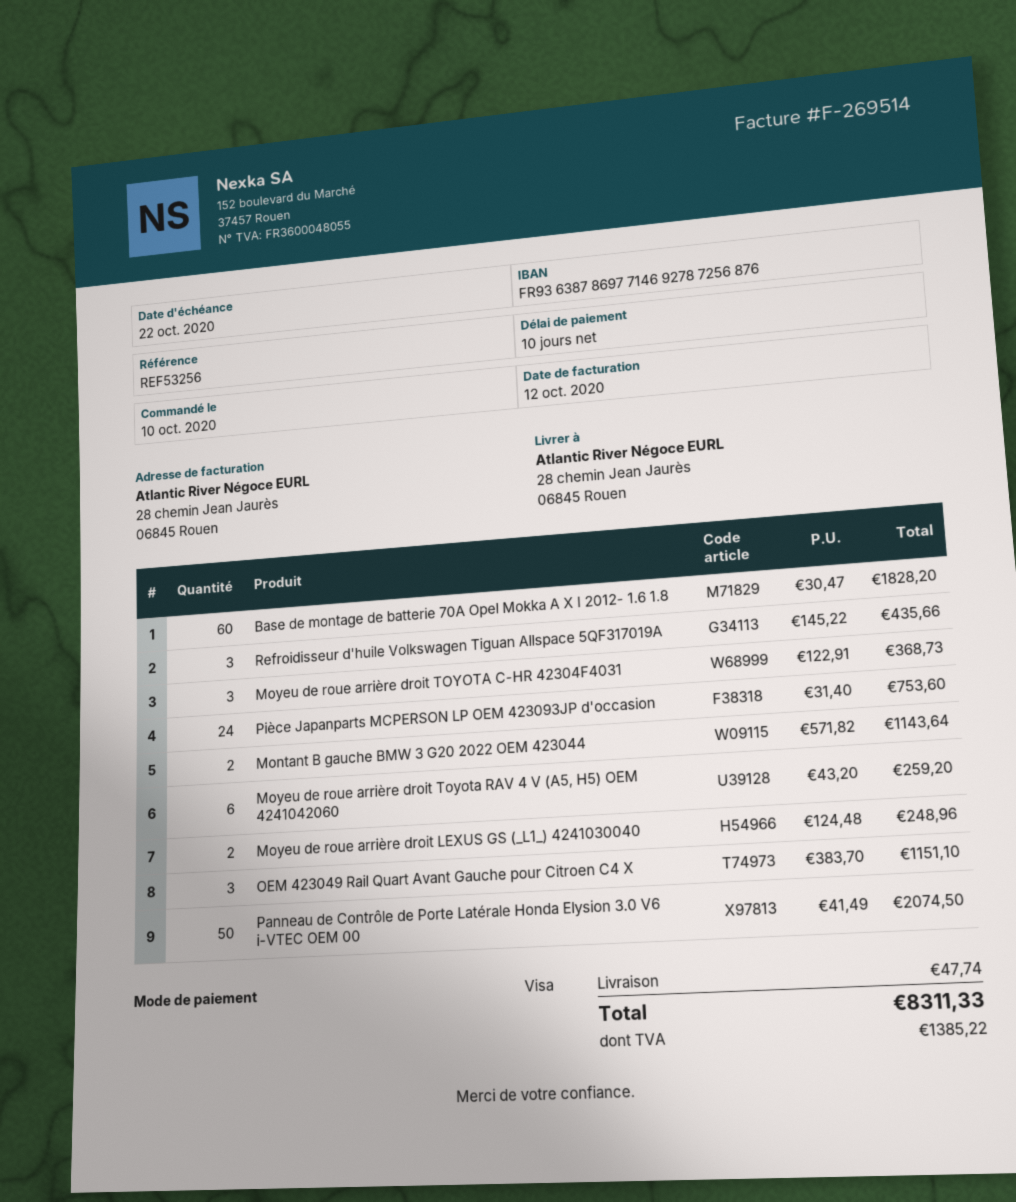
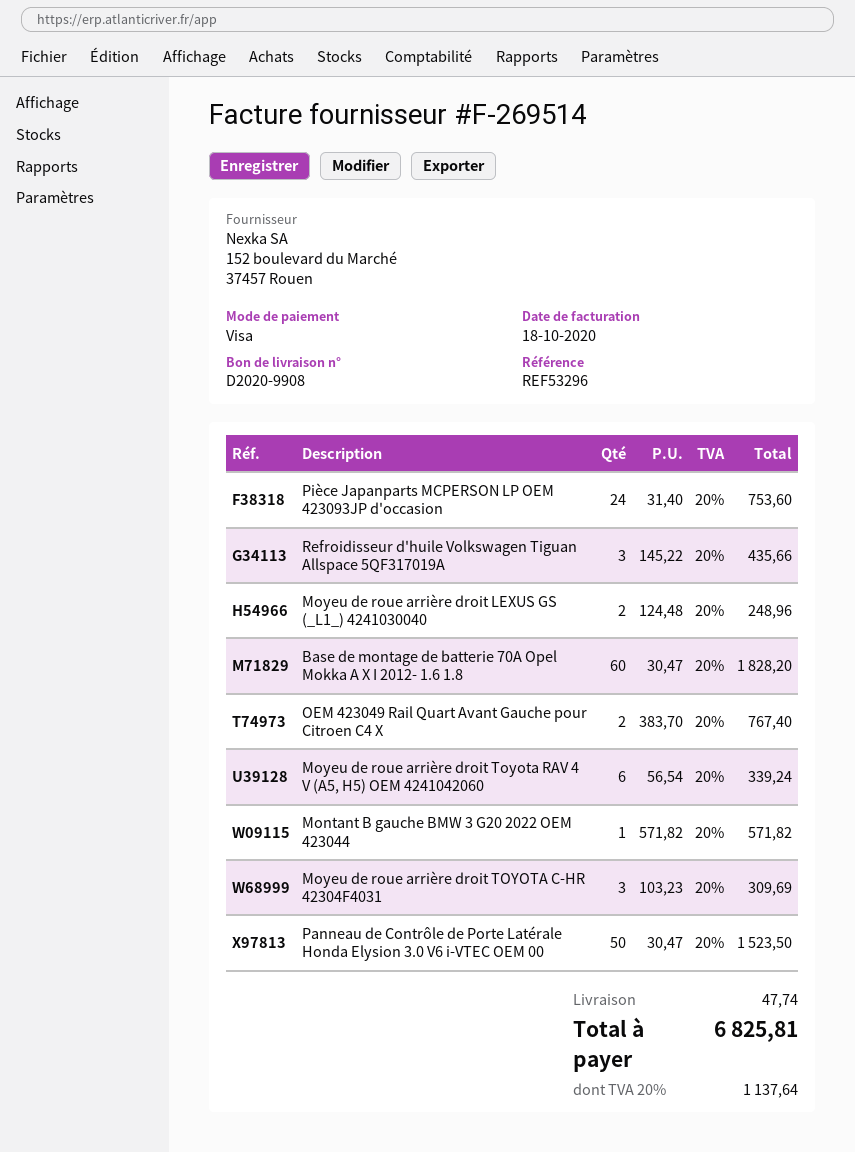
invoice date: 2020-10-12 -> 2020-10-18
reference: REF53256 -> REF53296
Moyeu de roue arrière droit TOYOTA C-HR 42304F4031: 3 x 122.91 = 368.73 -> 3 x 103.23 = 309.69
Montant B gauche BMW 3 G20 2022 OEM 423044: 2 x 571.82 = 1143.64 -> 1 x 571.82 = 571.82
Moyeu de roue arrière droit Toyota RAV 4 V (A5, H5) OEM 4241042060: 6 x 43.20 = 259.20 -> 6 x 56.54 = 339.24
OEM 423049 Rail Quart Avant Gauche pour Citroen C4 X: 3 x 383.70 = 1151.10 -> 2 x 383.70 = 767.40
Panneau de Contrôle de Porte Latérale Honda Elysion 3.0 V6 i-VTEC OEM 00: 50 x 41.49 = 2074.50 -> 50 x 30.47 = 1523.50
tax: 1385.22 -> 1137.64
total: 8311.33 -> 6825.81

